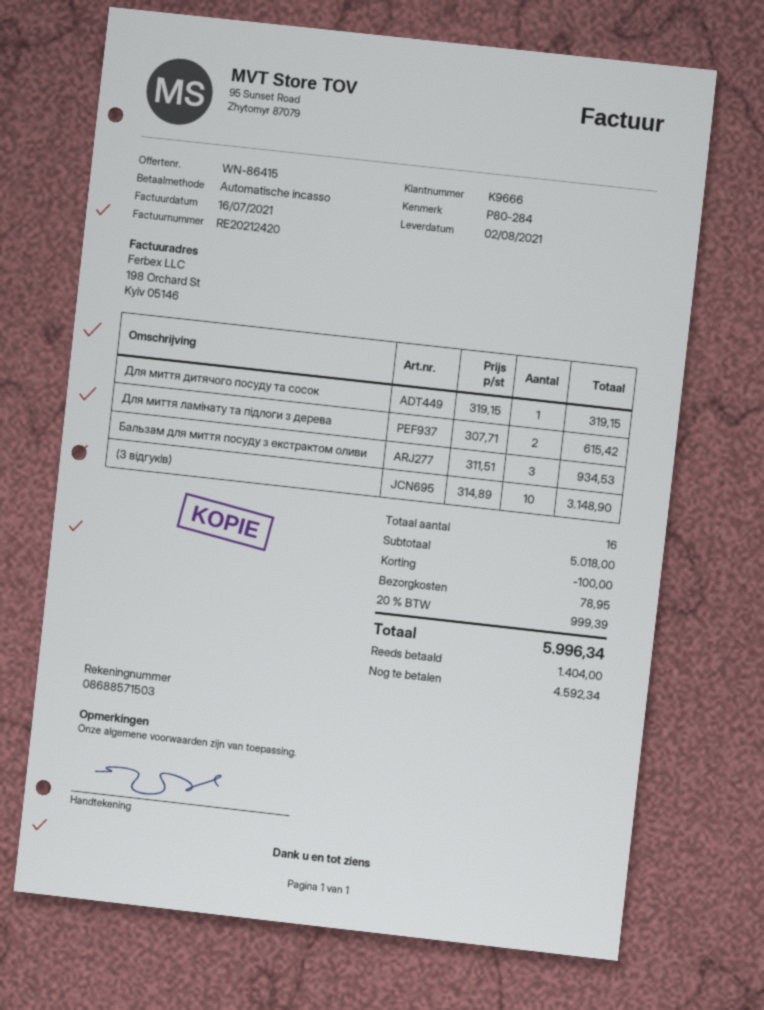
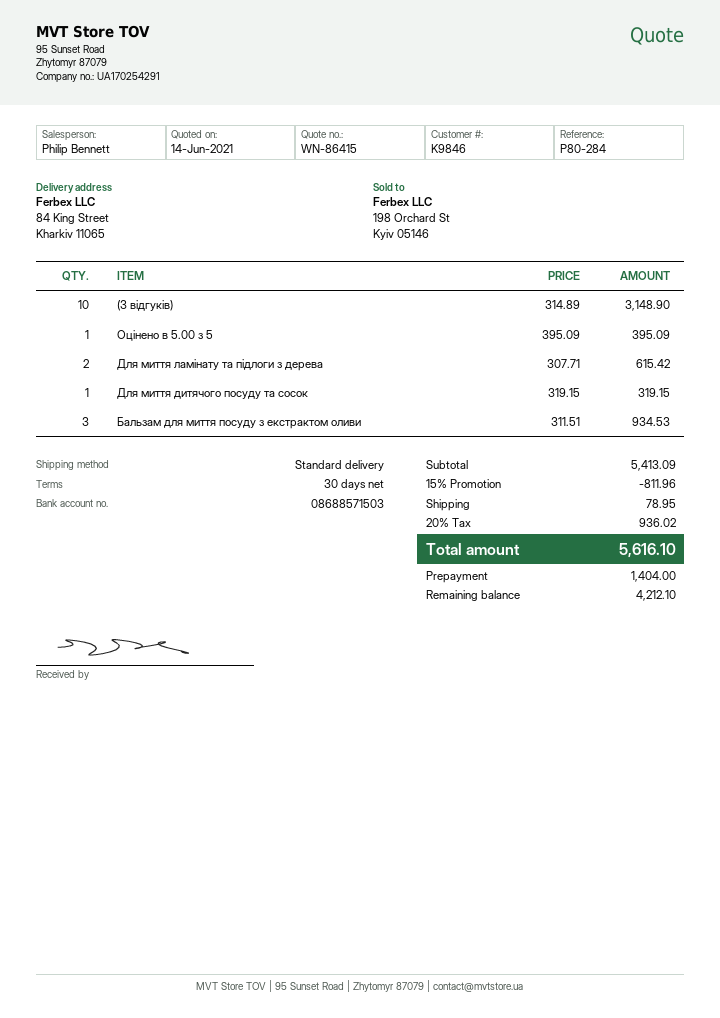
customer number: K9666 -> K9846
Оцінено в 5.00 з 5: none -> 1 x 395.09 = 395.09
subtotal: 5018.00 -> 5413.09
discount: 100.00 -> 811.96
tax: 20% = 999.39 -> 20% = 936.02
total: 5996.34 -> 5616.10
balance: 4592.34 -> 4212.10

